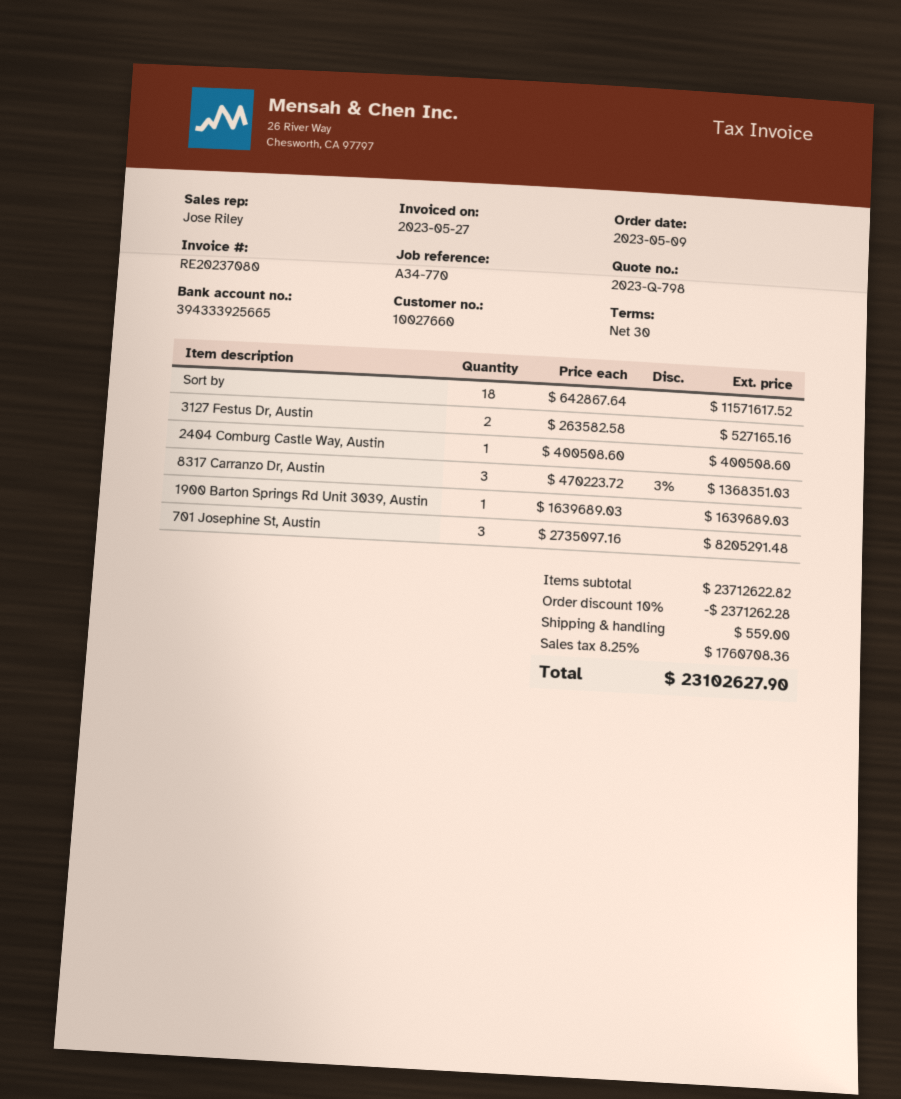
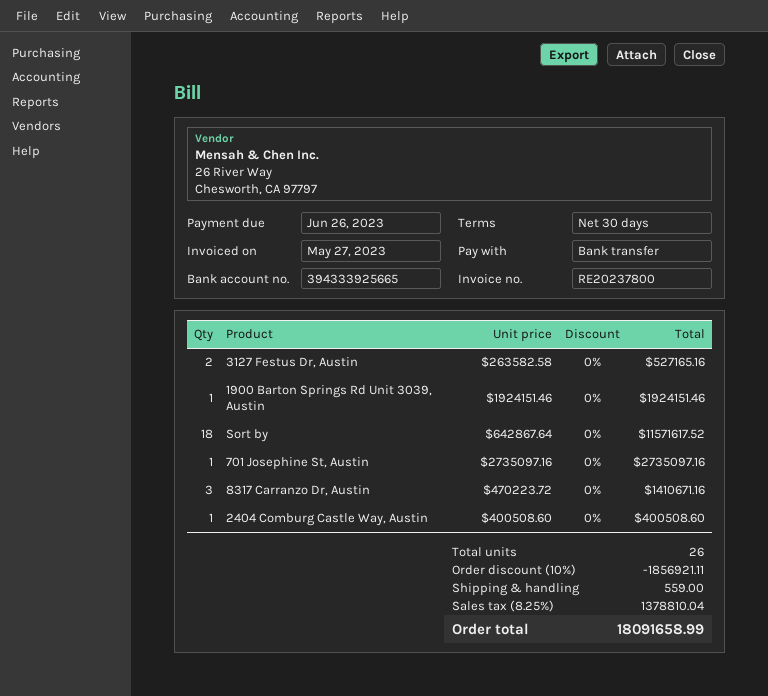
invoice number: RE20237080 -> RE20237800
8317 Carranzo Dr, Austin: 3 x 470223.72 - 3% = 1368351.03 -> 3 x 470223.72 = 1410671.16
1900 Barton Springs Rd Unit 3039, Austin: 1 x 1639689.03 = 1639689.03 -> 1 x 1924151.46 = 1924151.46
701 Josephine St, Austin: 3 x 2735097.16 = 8205291.48 -> 1 x 2735097.16 = 2735097.16
discount: 10% = 2371262.28 -> 10% = 1856921.11
tax: 8.25% = 1760708.36 -> 8.25% = 1378810.04
total: 23102627.90 -> 18091658.99

